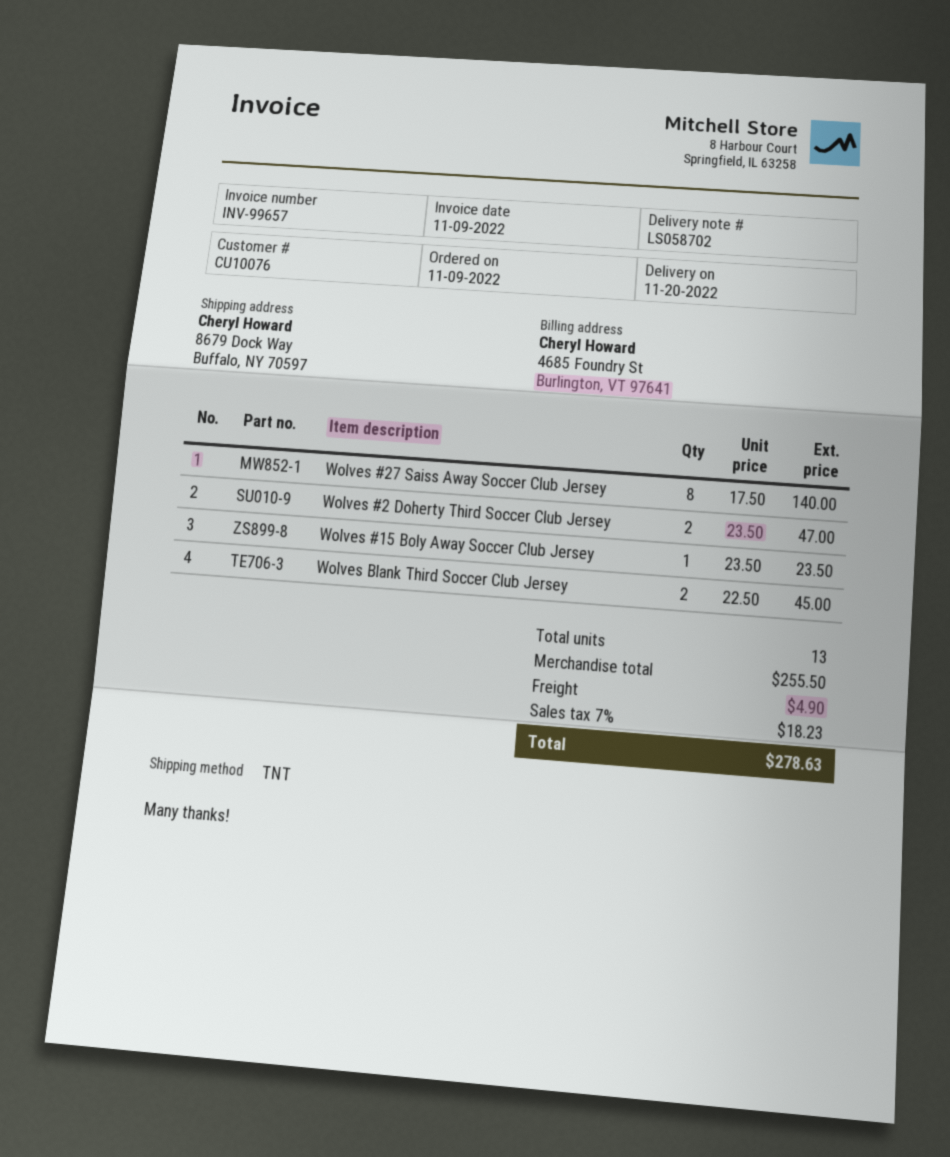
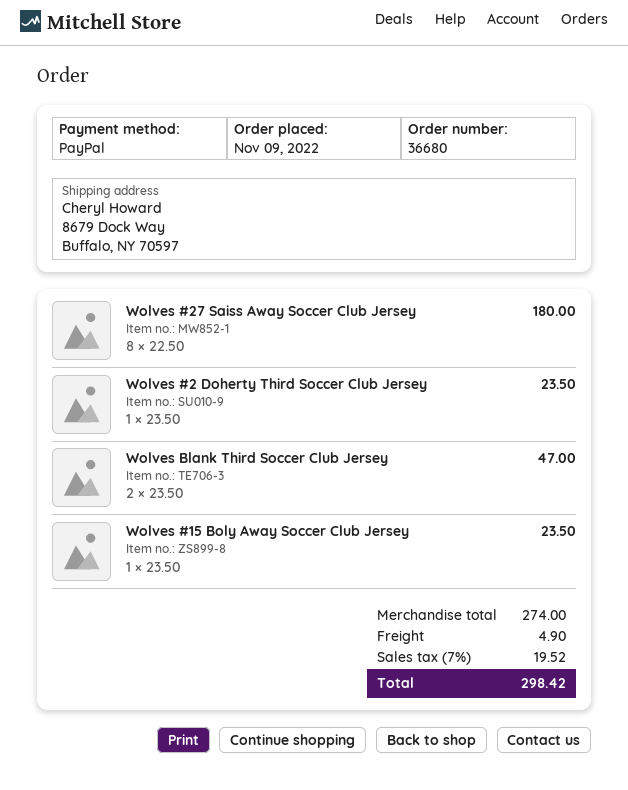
Wolves #27 Saiss Away Soccer Club Jersey: 8 x 17.50 = 140.00 -> 8 x 22.50 = 180.00
Wolves #2 Doherty Third Soccer Club Jersey: 2 x 23.50 = 47.00 -> 1 x 23.50 = 23.50
Wolves Blank Third Soccer Club Jersey: 2 x 22.50 = 45.00 -> 2 x 23.50 = 47.00
subtotal: 255.50 -> 274.00
tax: 7% = 18.23 -> 7% = 19.52
total: 278.63 -> 298.42

